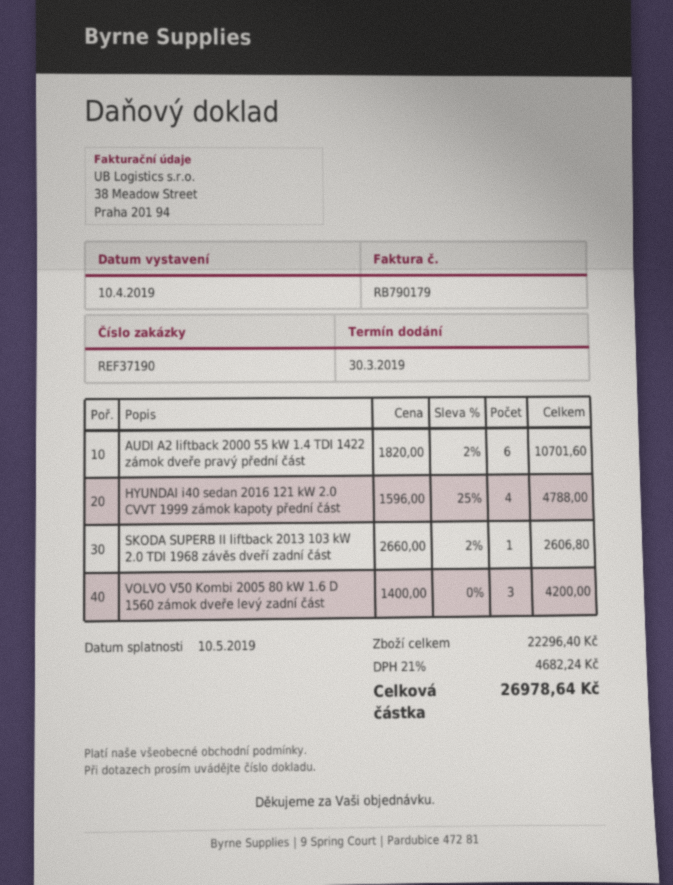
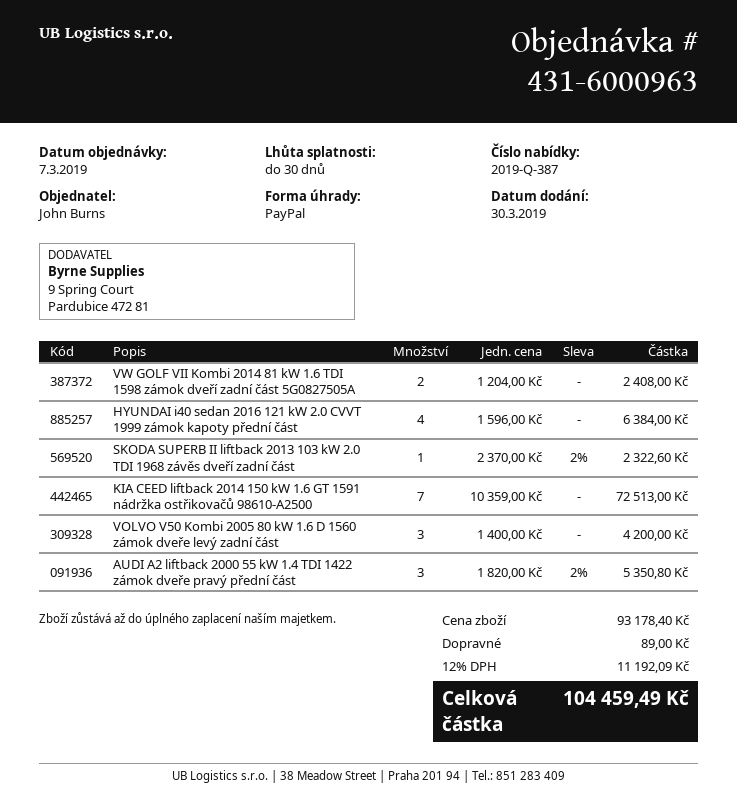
AUDI A2 liftback 2000 55 kW 1.4 TDI 1422 zámok dveře pravý přední část: 6 x 1820.00 - 2% = 10701.60 -> 3 x 1820.00 - 2% = 5350.80
HYUNDAI i40 sedan 2016 121 kW 2.0 CVVT 1999 zámok kapoty přední část: 4 x 1596.00 - 25% = 4788.00 -> 4 x 1596.00 = 6384.00
SKODA SUPERB II liftback 2013 103 kW 2.0 TDI 1968 závěs dveří zadní část: 1 x 2660.00 - 2% = 2606.80 -> 1 x 2370.00 - 2% = 2322.60
VW GOLF VII Kombi 2014 81 kW 1.6 TDI 1598 zámok dveří zadní část 5G0827505A: none -> 2 x 1204.00 = 2408.00
KIA CEED liftback 2014 150 kW 1.6 GT 1591 nádržka ostřikovačů 98610-A2500: none -> 7 x 10359.00 = 72513.00
subtotal: 22296.40 -> 93178.40
shipping: none -> 89.00
tax: 21% = 4682.24 -> 12% = 11192.09
total: 26978.64 -> 104459.49

